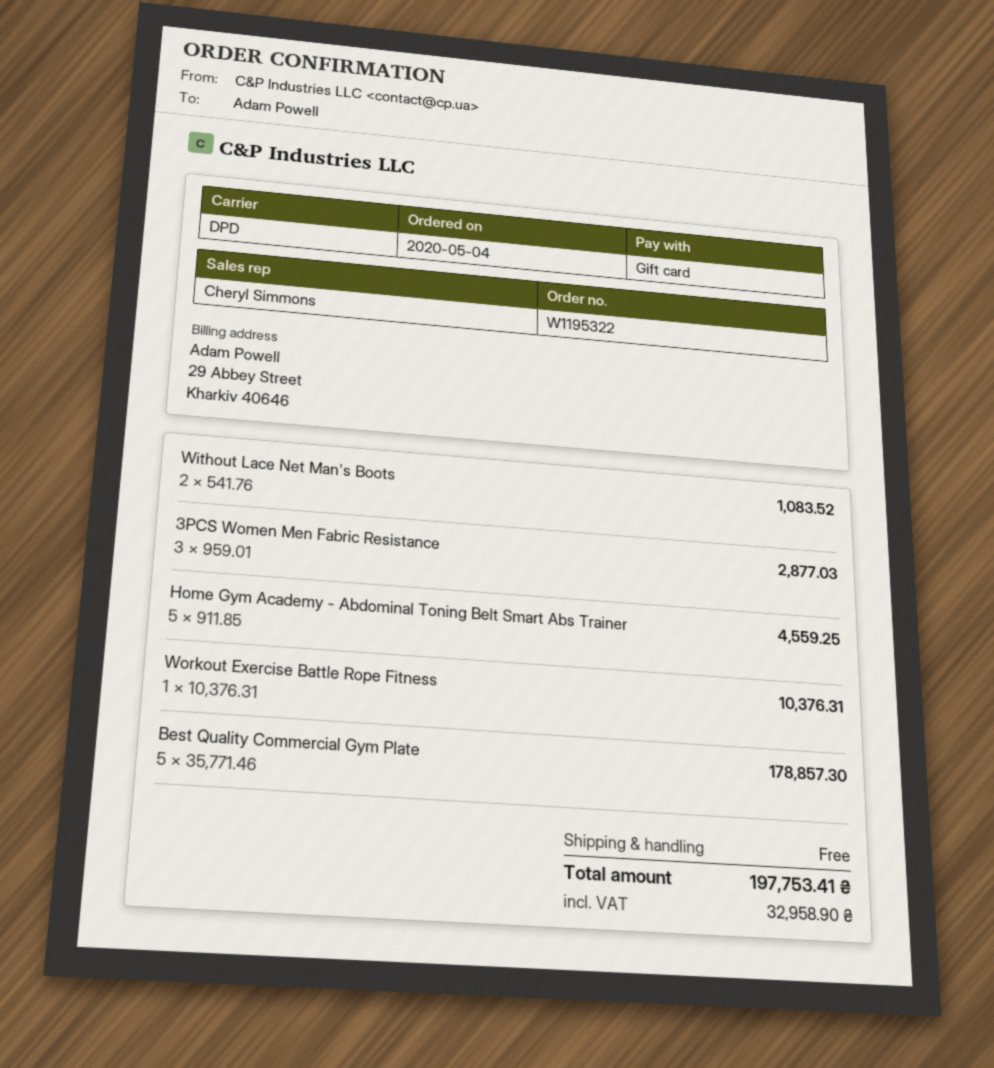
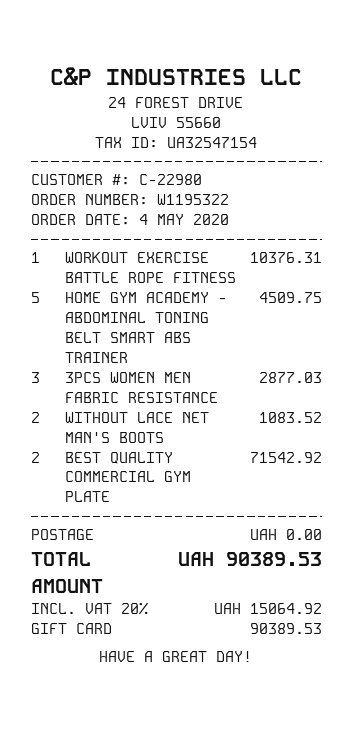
Home Gym Academy - Abdominal Toning Belt Smart Abs Trainer: 5 for 4559.25 -> 5 for 4509.75
Best Quality Commercial Gym Plate: 5 for 178857.30 -> 2 for 71542.92
tax: 32958.90 -> 15064.92
total: 197753.41 -> 90389.53

